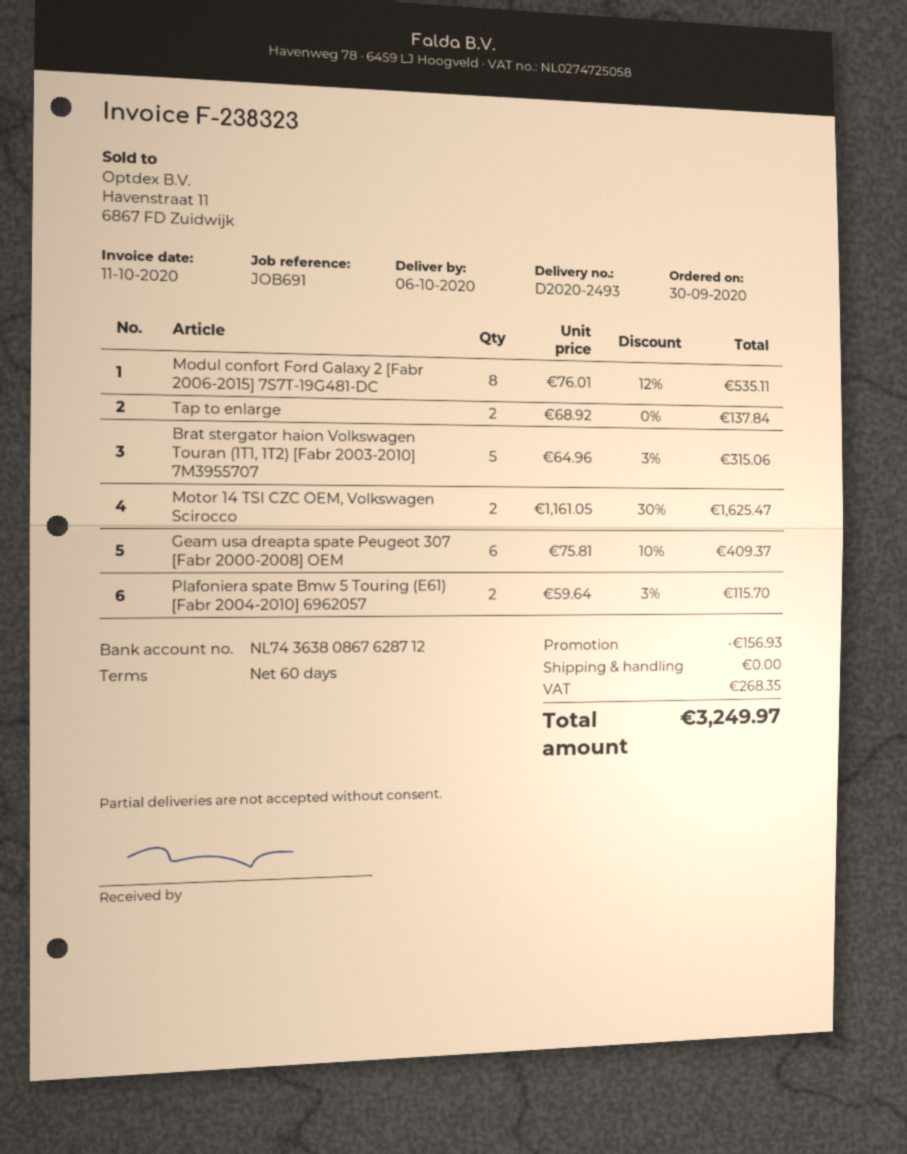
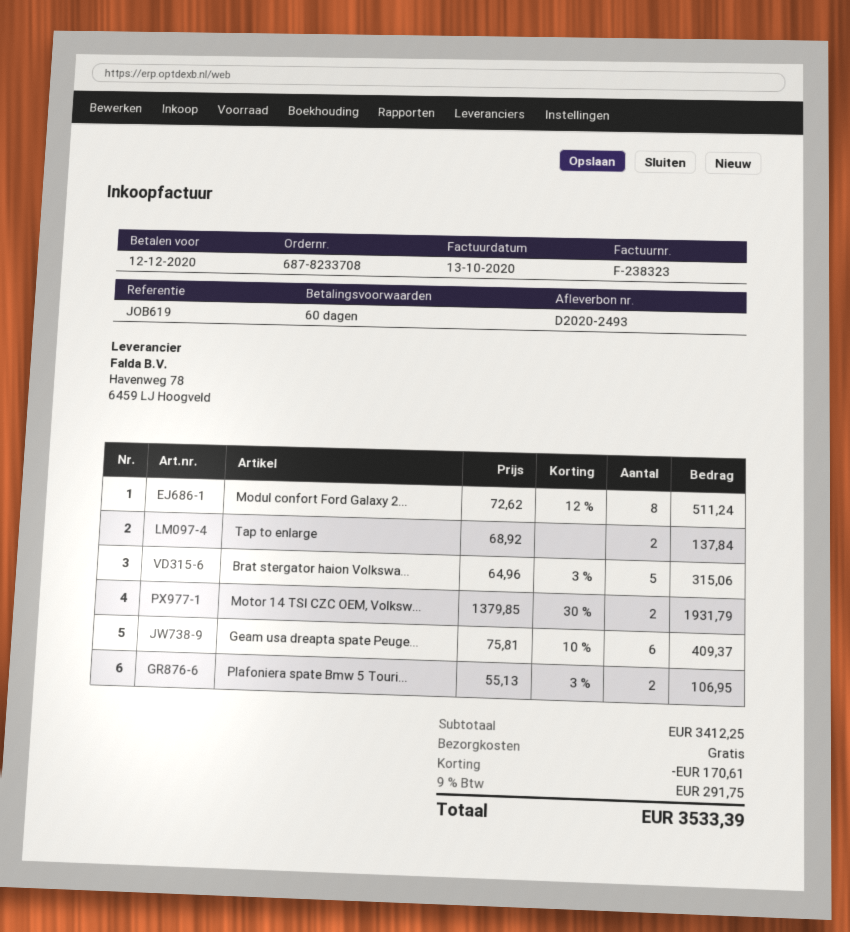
invoice date: 2020-10-11 -> 2020-10-13
reference: JOB691 -> JOB619
Modul confort Ford Galaxy 2 [Fabr 2006-2015] 7S7T-19G481-DC: 8 x 76.01 - 12% = 535.11 -> 8 x 72.62 - 12% = 511.24
Motor 14 TSI CZC OEM, Volkswagen Scirocco: 2 x 1161.05 - 30% = 1625.47 -> 2 x 1379.85 - 30% = 1931.79
Plafoniera spate Bmw 5 Touring (E61) [Fabr 2004-2010] 6962057: 2 x 59.64 - 3% = 115.70 -> 2 x 55.13 - 3% = 106.95
discount: 156.93 -> 170.61
tax: 268.35 -> 291.75
total: 3249.97 -> 3533.39

